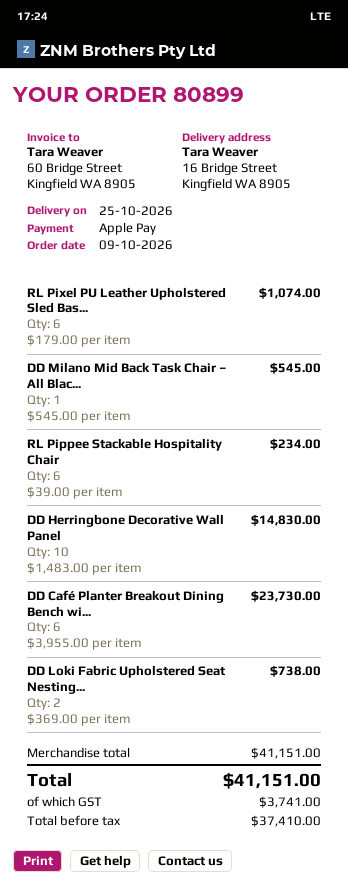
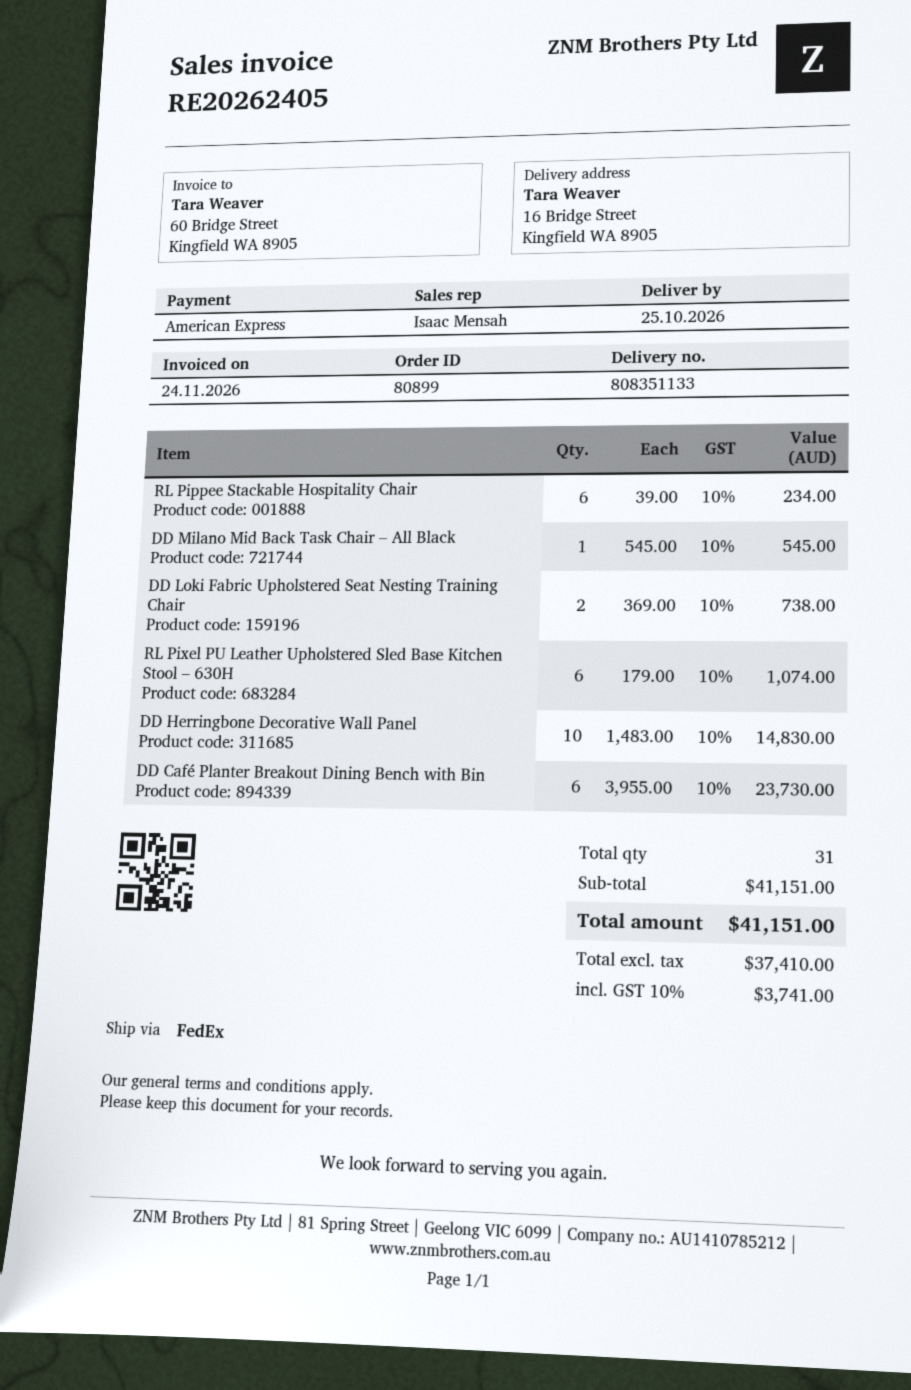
payment method: Apple Pay -> American Express

